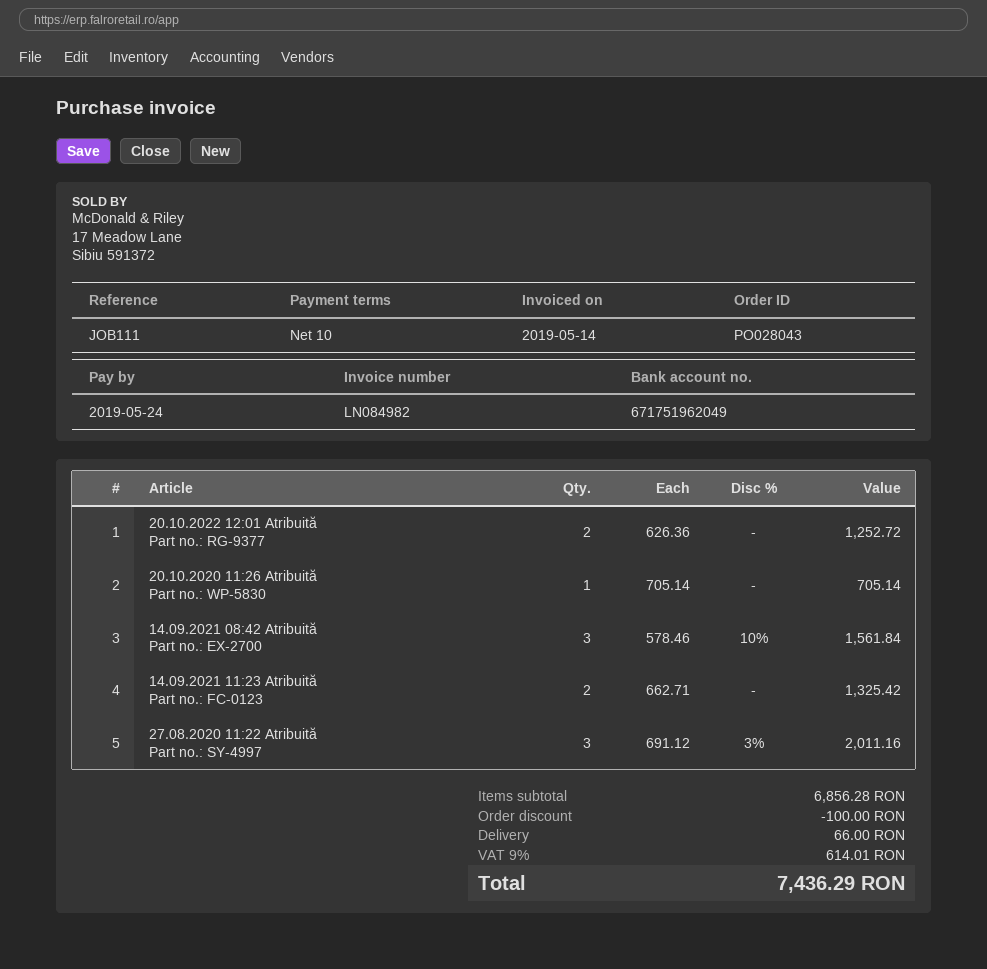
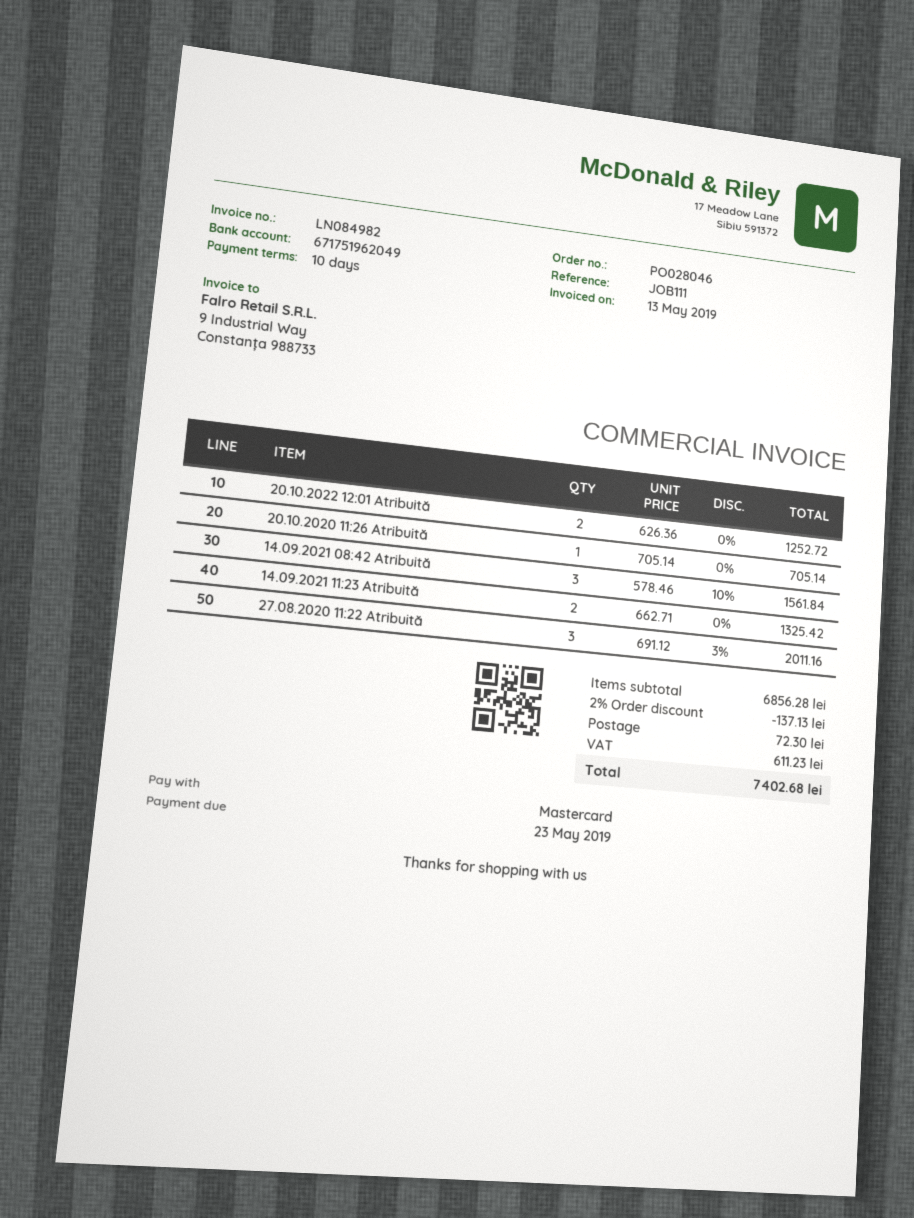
order number: PO028043 -> PO028046
invoice date: 2019-05-14 -> 2019-05-13
due date: 2019-05-24 -> 2019-05-23
discount: 100.00 -> 137.13
shipping: 66.00 -> 72.30
tax: 614.01 -> 611.23
total: 7436.29 -> 7402.68

